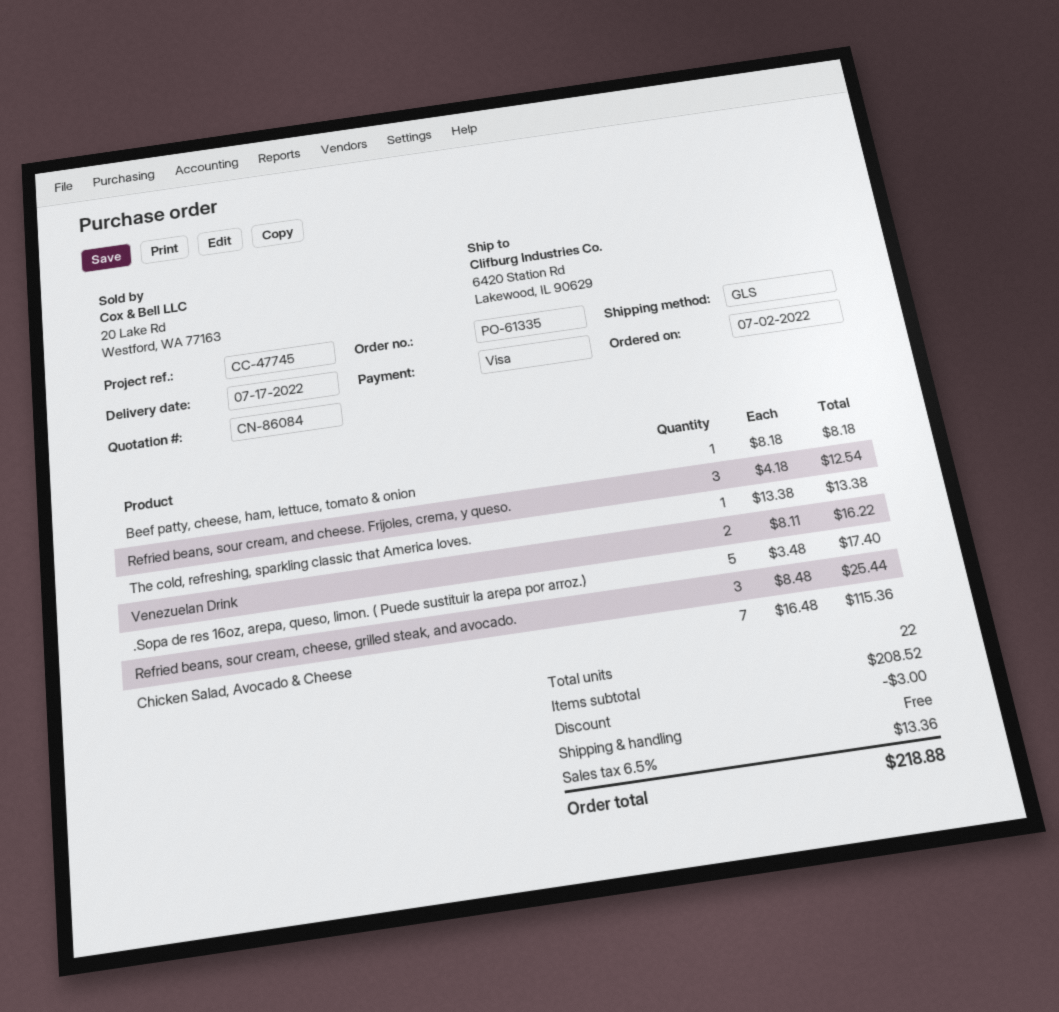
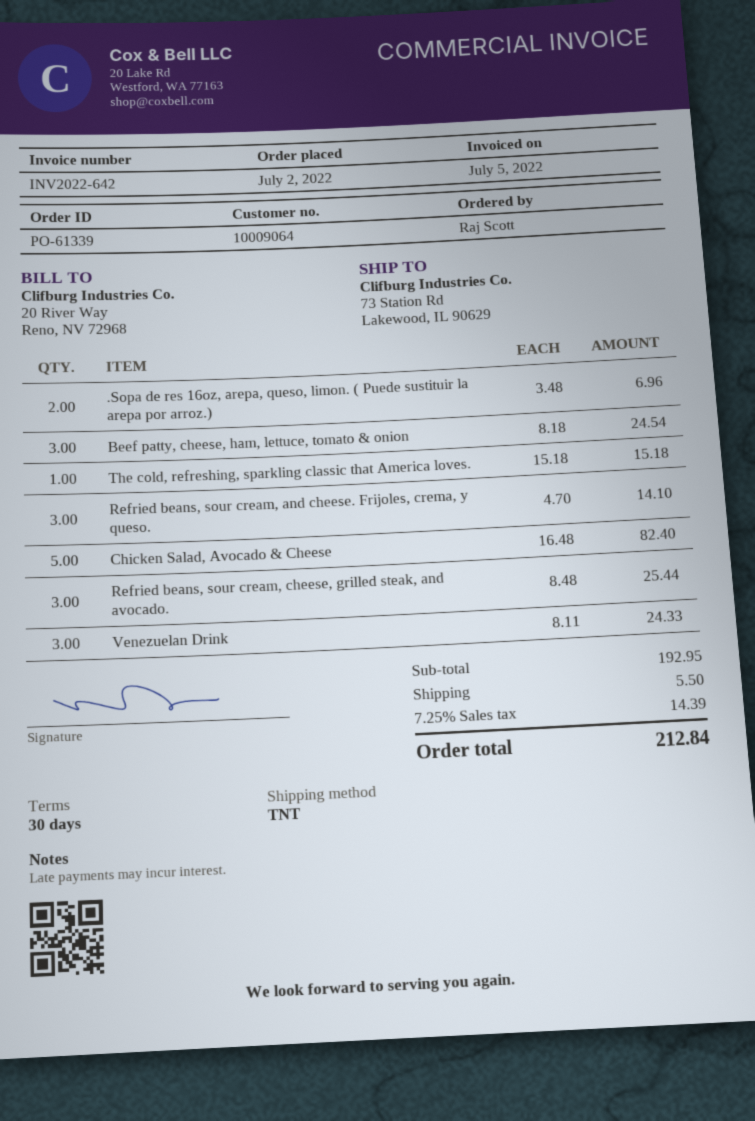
order number: PO-61335 -> PO-61339
shipping method: GLS -> TNT
ship to: 6420 Station Rd, Lakewood, IL 90629 -> 73 Station Rd, Lakewood, IL 90629
Beef patty, cheese, ham, lettuce, tomato & onion: 1 x 8.18 = 8.18 -> 3 x 8.18 = 24.54
Refried beans, sour cream, and cheese. Frijoles, crema, y queso.: 3 x 4.18 = 12.54 -> 3 x 4.70 = 14.10
The cold, refreshing, sparkling classic that America loves.: 1 x 13.38 = 13.38 -> 1 x 15.18 = 15.18
Venezuelan Drink: 2 x 8.11 = 16.22 -> 3 x 8.11 = 24.33
.Sopa de res 16oz, arepa, queso, limon. ( Puede sustituir la arepa por arroz.): 5 x 3.48 = 17.40 -> 2 x 3.48 = 6.96
Chicken Salad, Avocado & Cheese: 7 x 16.48 = 115.36 -> 5 x 16.48 = 82.40
subtotal: 208.52 -> 192.95
discount: 3.00 -> none
shipping: 0.00 -> 5.50
tax: 6.5% = 13.36 -> 7.25% = 14.39
total: 218.88 -> 212.84

